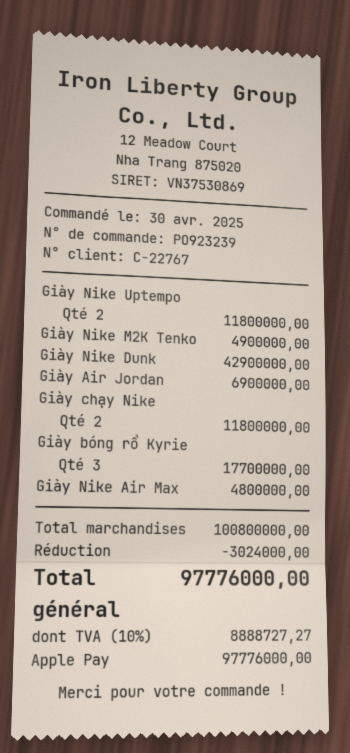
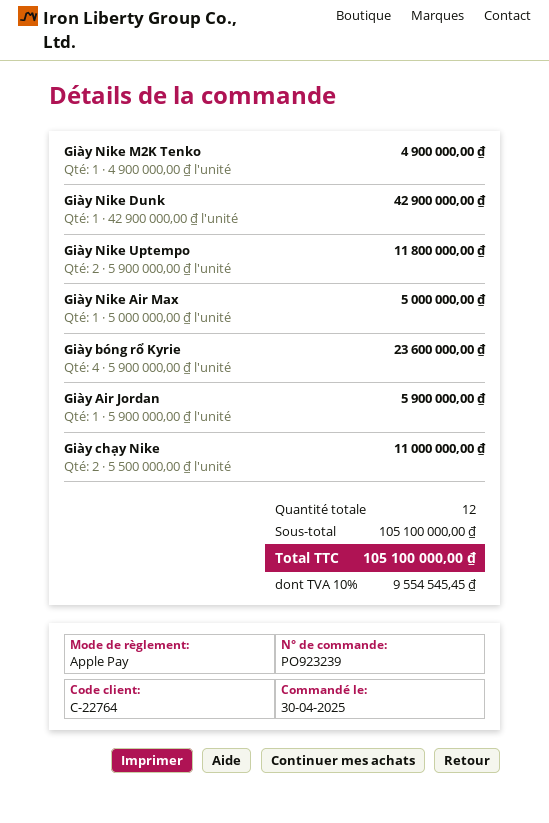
customer number: C-22767 -> C-22764
Giày Air Jordan: 1 for 6900000.00 -> 1 for 5900000.00
Giày chạy Nike: 2 for 11800000.00 -> 2 for 11000000.00
Giày bóng rổ Kyrie: 3 for 17700000.00 -> 4 for 23600000.00
Giày Nike Air Max: 1 for 4800000.00 -> 1 for 5000000.00
subtotal: 100800000.00 -> 105100000.00
discount: 3024000.00 -> none
tax: 10% = 8888727.27 -> 10% = 9554545.45
total: 97776000.00 -> 105100000.00

